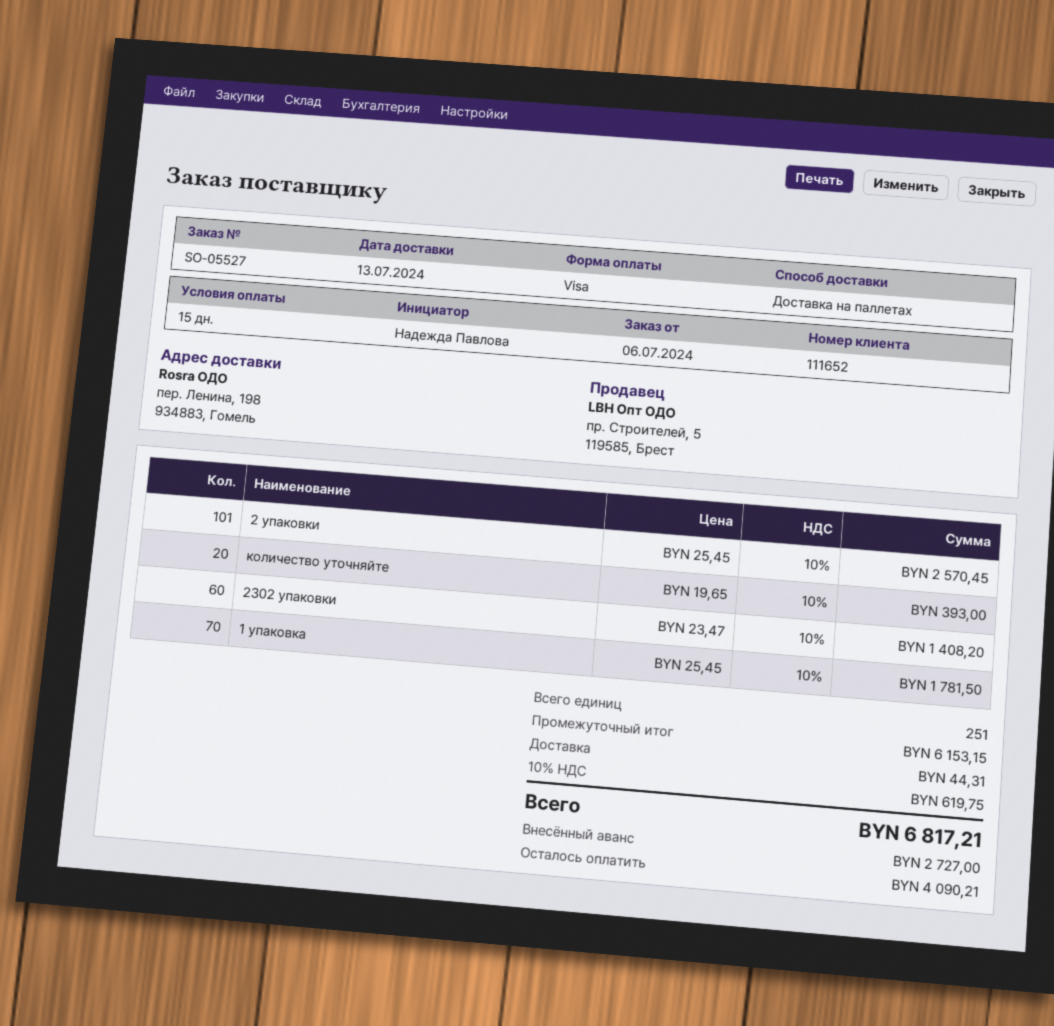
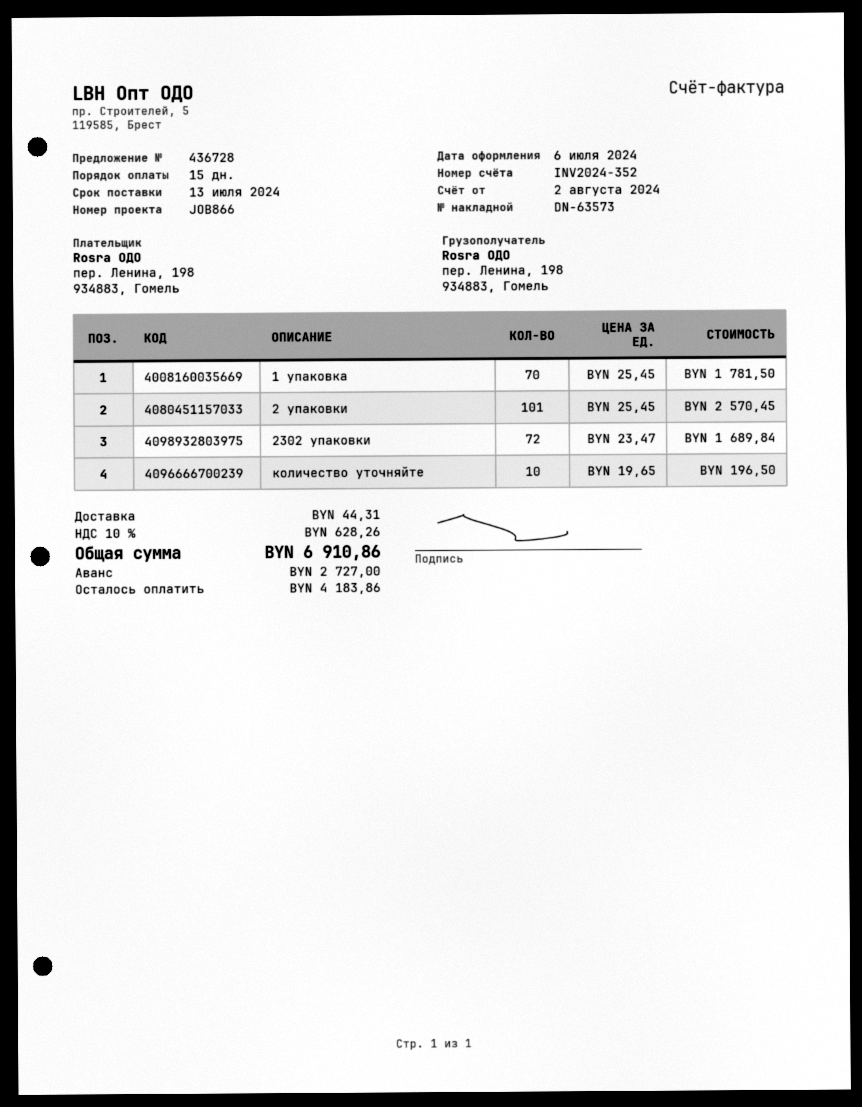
количество уточняйте: 20 x 19.65 = 393.00 -> 10 x 19.65 = 196.50
2302 упаковки: 60 x 23.47 = 1408.20 -> 72 x 23.47 = 1689.84
tax: 10% = 619.75 -> 10% = 628.26
total: 6817.21 -> 6910.86
balance: 4090.21 -> 4183.86

